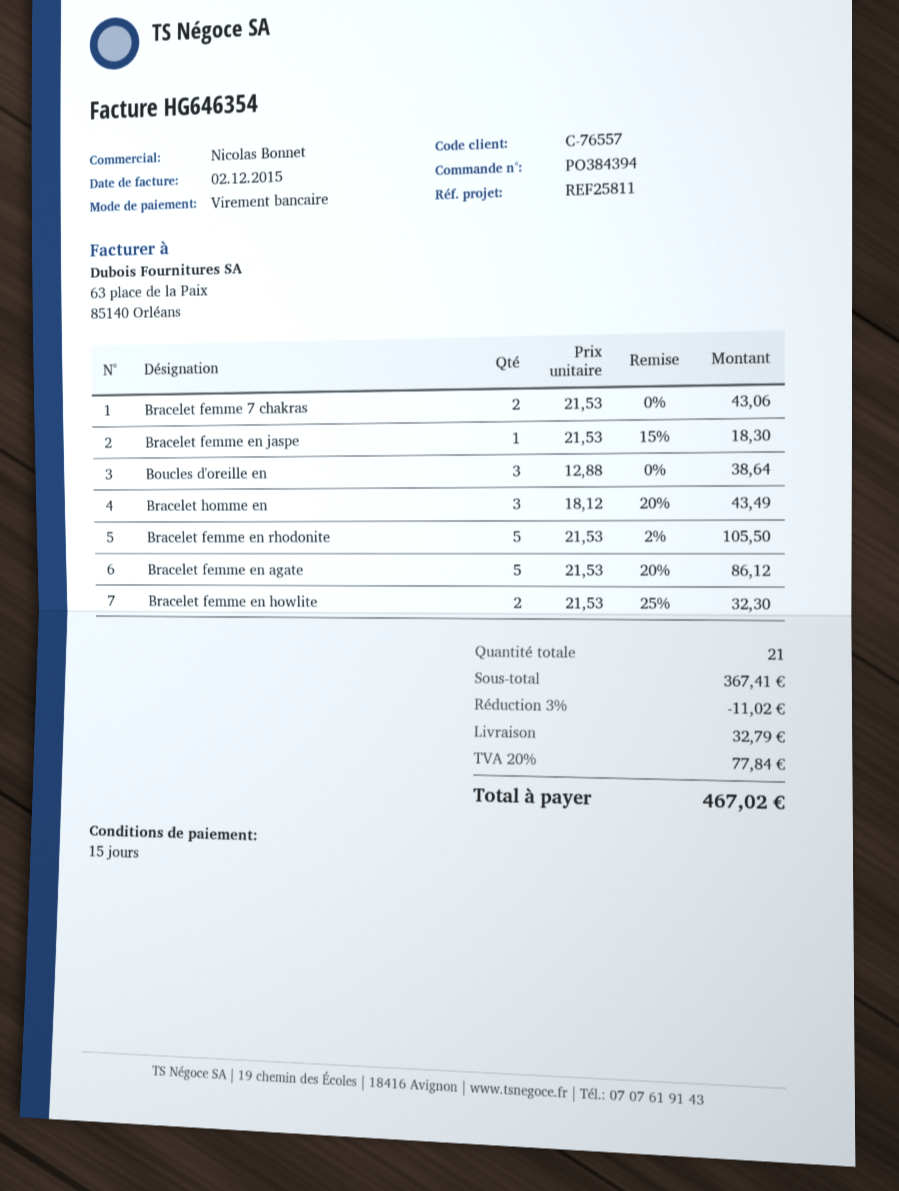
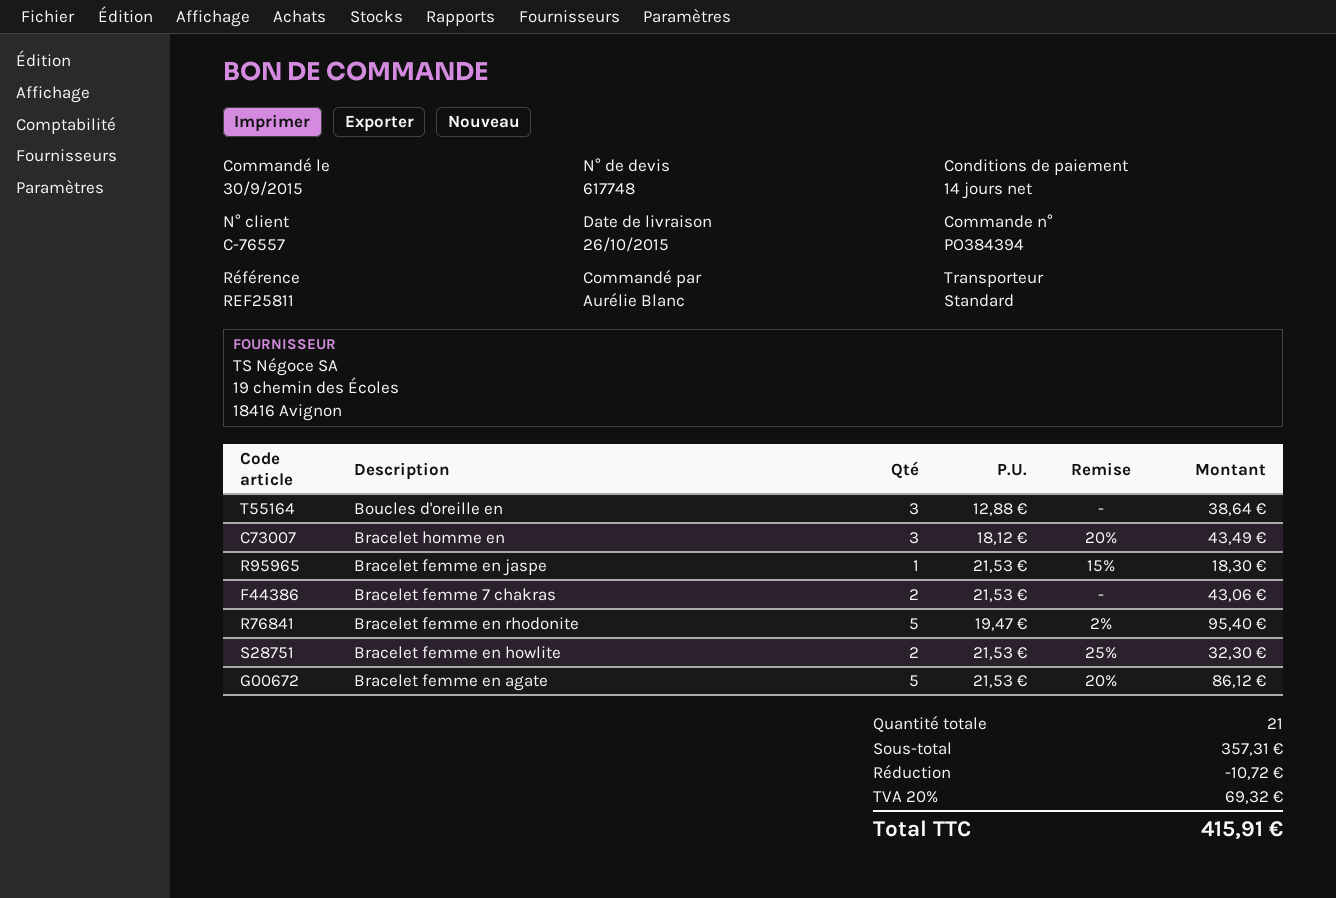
payment terms: 15 days -> 14 days
Bracelet femme en rhodonite: 5 x 21.53 - 2% = 105.50 -> 5 x 19.47 - 2% = 95.40
subtotal: 367.41 -> 357.31
discount: 11.02 -> 10.72
shipping: 32.79 -> none
tax: 20% = 77.84 -> 20% = 69.32
total: 467.02 -> 415.91

